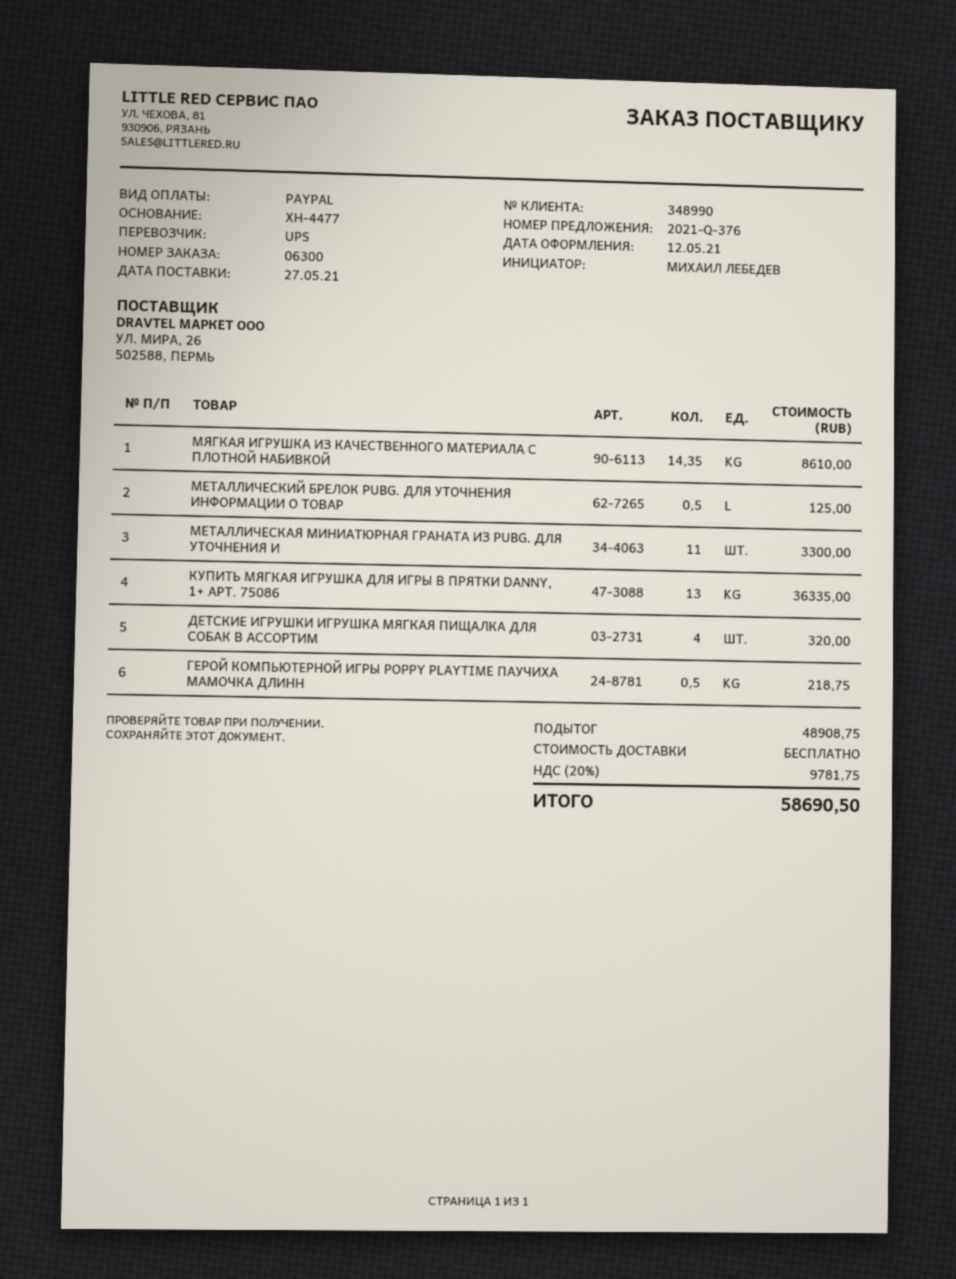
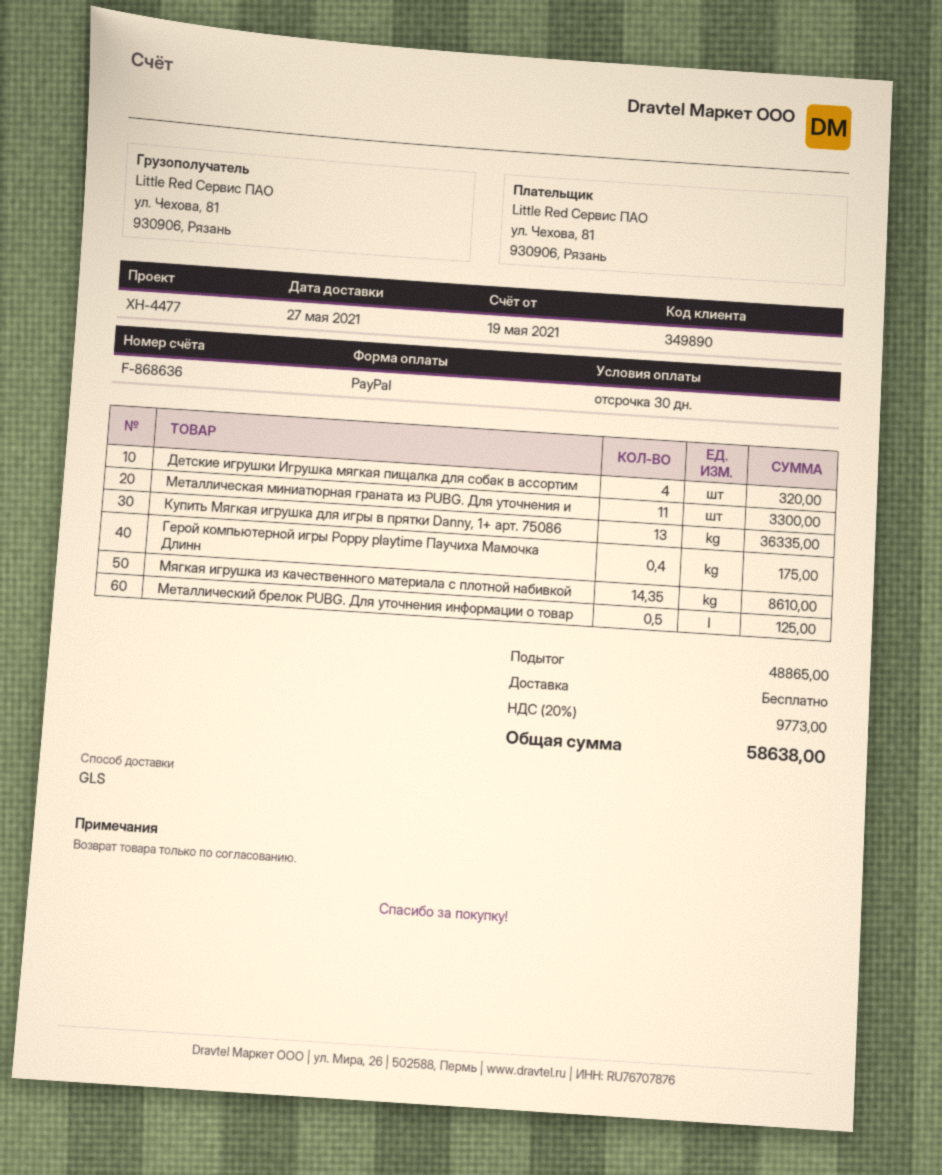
customer number: 348990 -> 349890
shipping method: UPS -> GLS
ГЕРОЙ КОМПЬЮТЕРНОЙ ИГРЫ POPPY PLAYTIME ПАУЧИХА МАМОЧКА ДЛИНН: 0.5 for 218.75 -> 0.4 for 175.00
subtotal: 48908.75 -> 48865.00
tax: 20% = 9781.75 -> 20% = 9773.00
total: 58690.50 -> 58638.00

